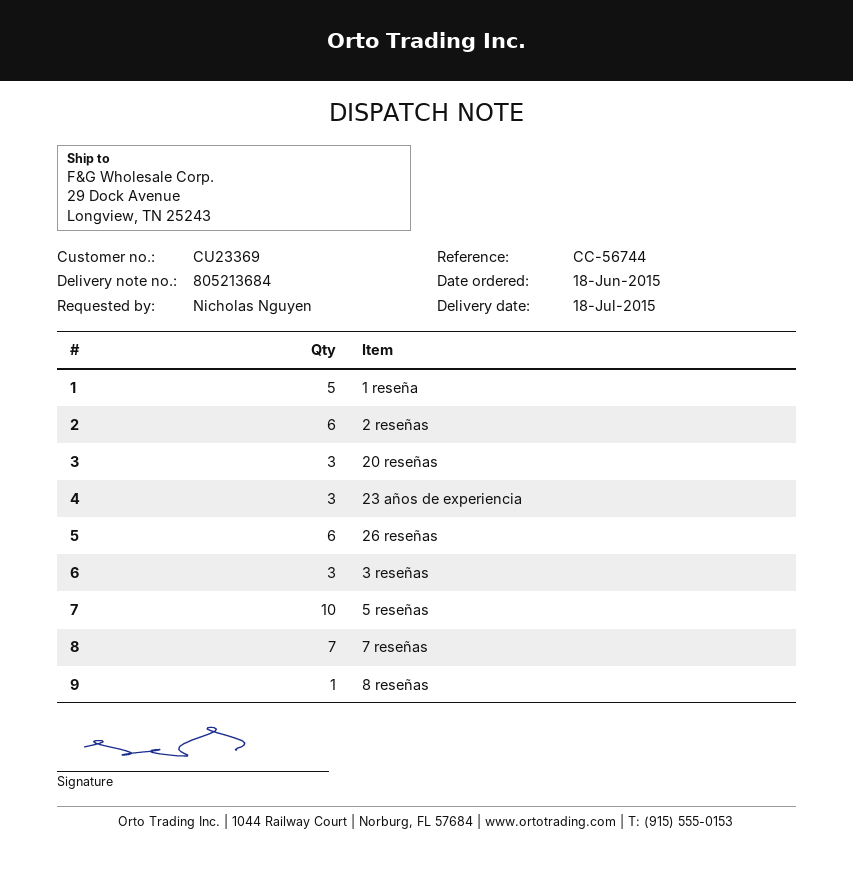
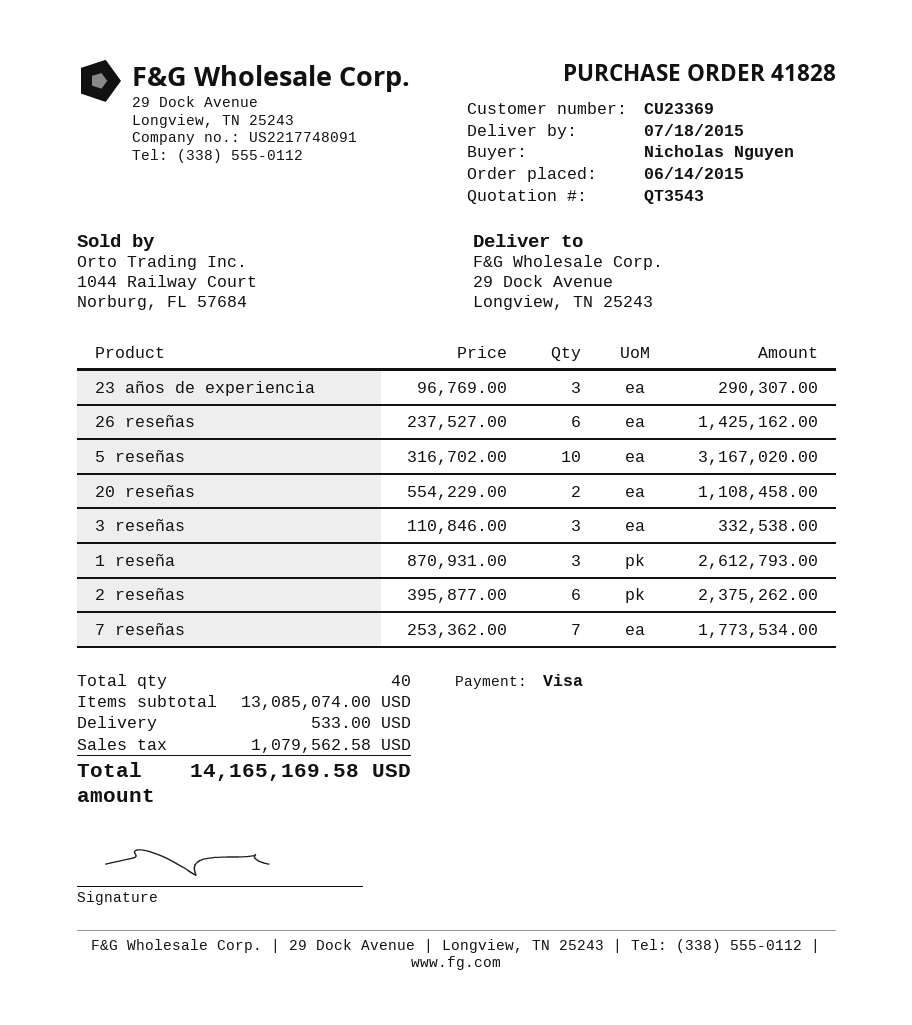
order date: 2015-06-18 -> 2015-06-14
1 reseña: 5 -> 3
20 reseñas: 3 -> 2
8 reseñas: 1 -> none

